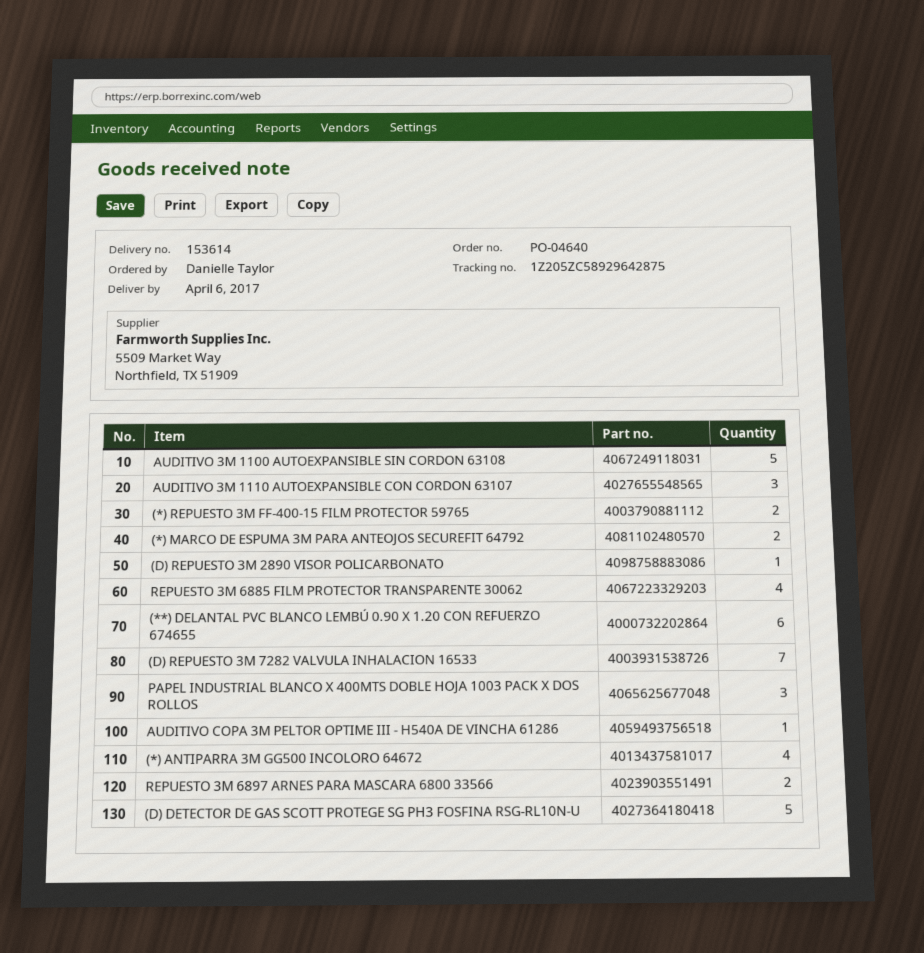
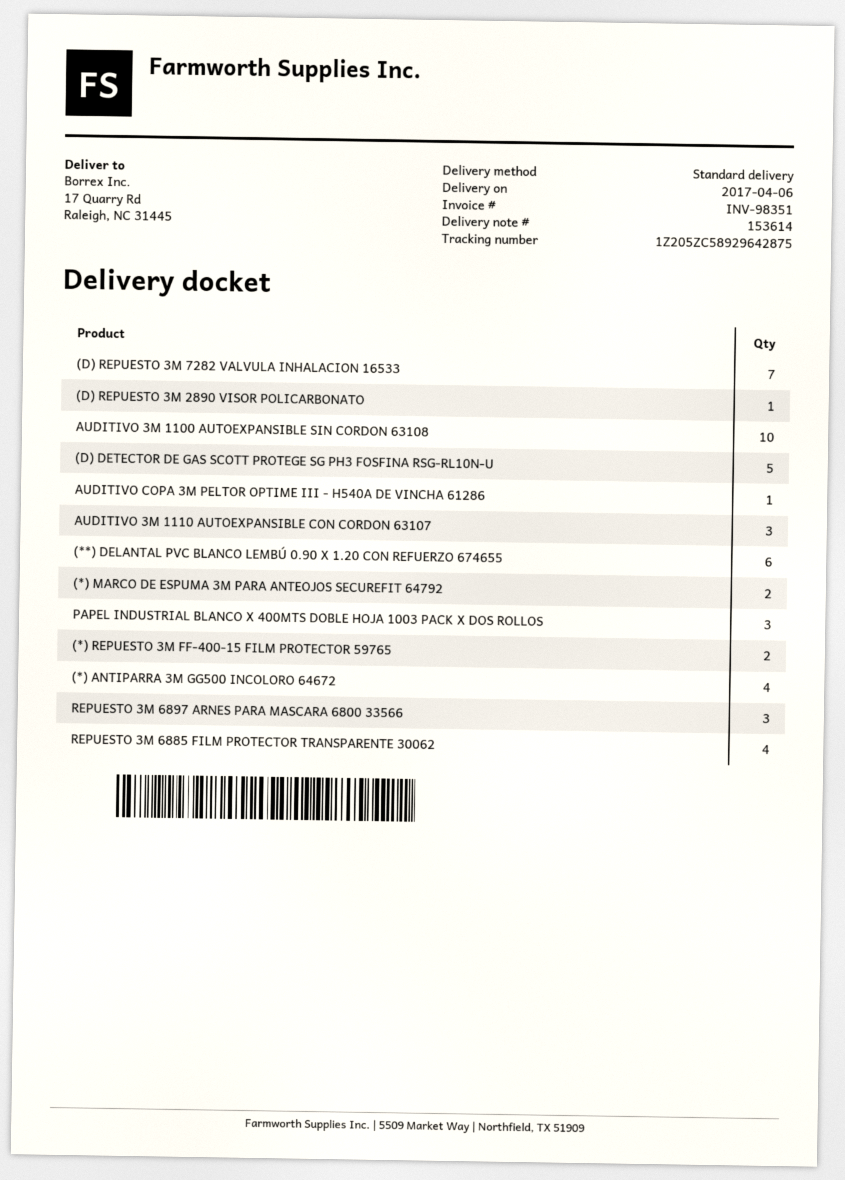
AUDITIVO 3M 1100 AUTOEXPANSIBLE SIN CORDON 63108: 5 -> 10
REPUESTO 3M 6897 ARNES PARA MASCARA 6800 33566: 2 -> 3

